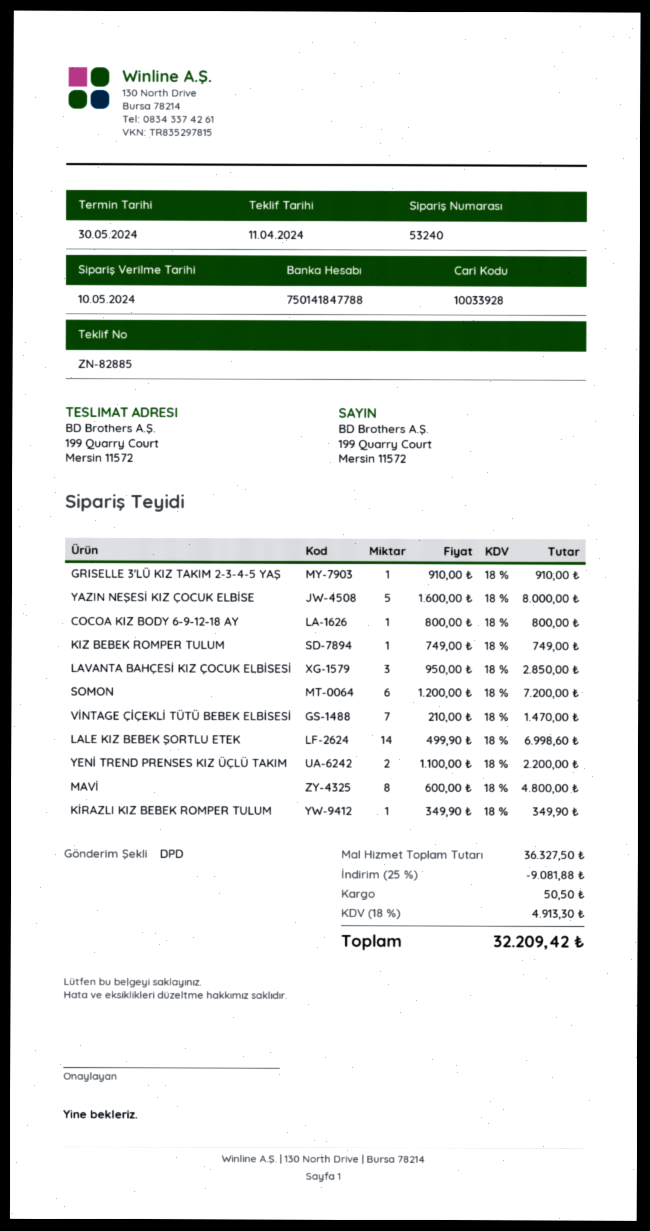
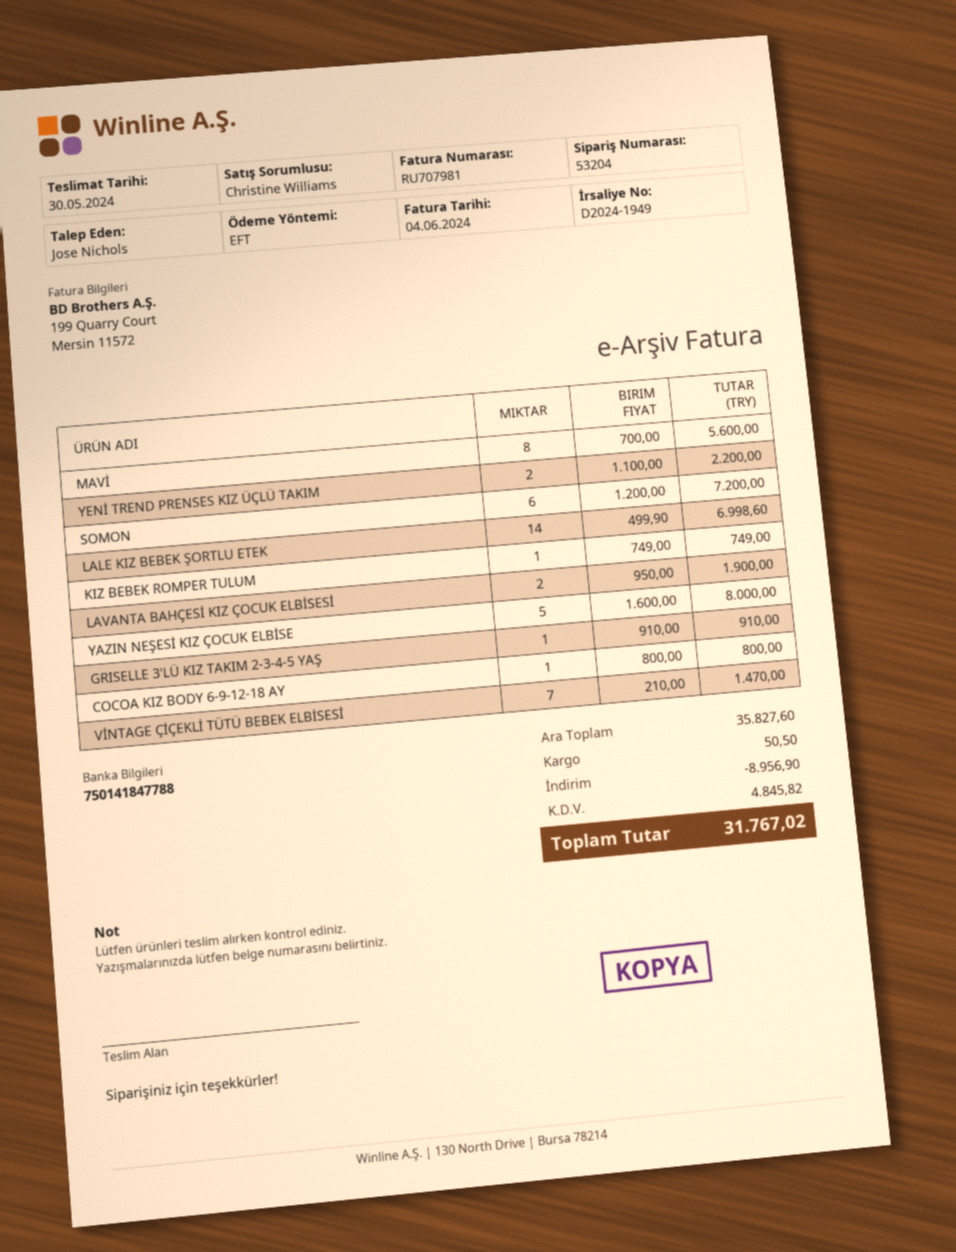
order number: 53240 -> 53204
LAVANTA BAHÇESİ KIZ ÇOCUK ELBİSESİ: 3 x 950.00 = 2850.00 -> 2 x 950.00 = 1900.00
MAVİ: 8 x 600.00 = 4800.00 -> 8 x 700.00 = 5600.00
KİRAZLI KIZ BEBEK ROMPER TULUM: 1 x 349.90 = 349.90 -> none
subtotal: 36327.50 -> 35827.60
discount: 9081.88 -> 8956.90
tax: 4913.30 -> 4845.82
total: 32209.42 -> 31767.02

